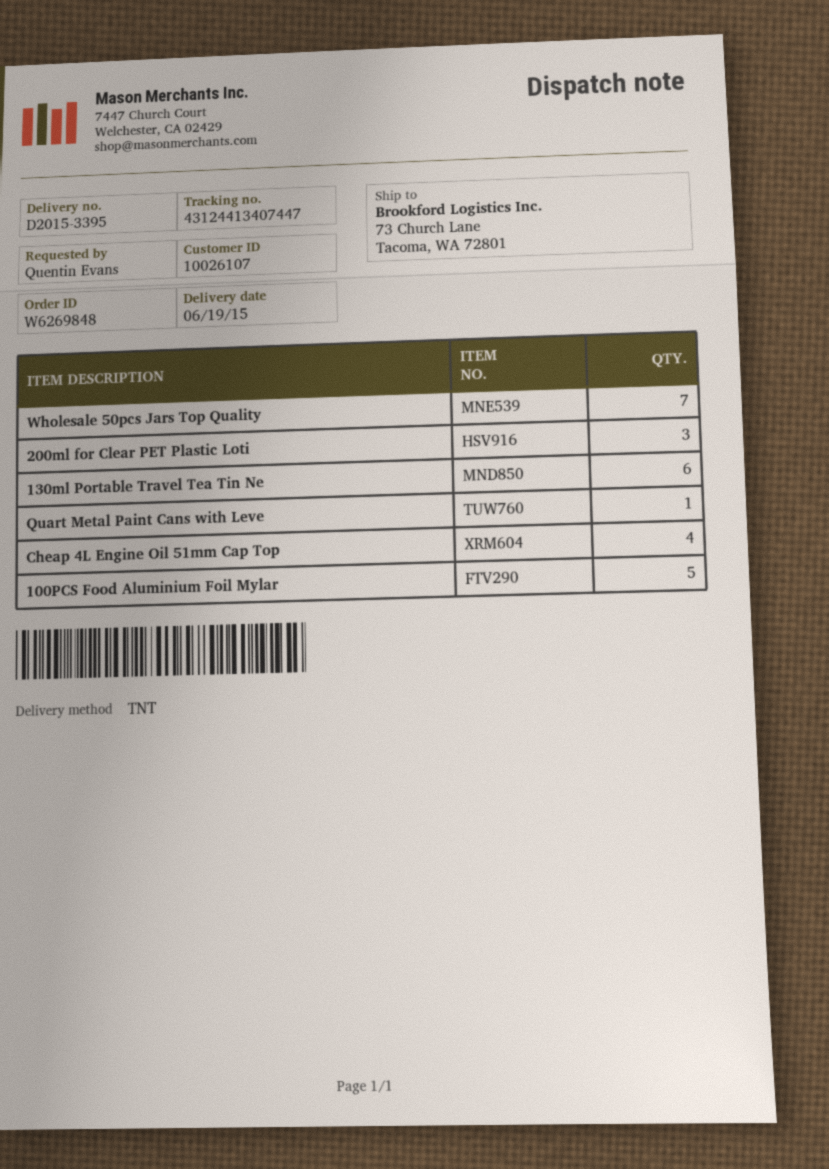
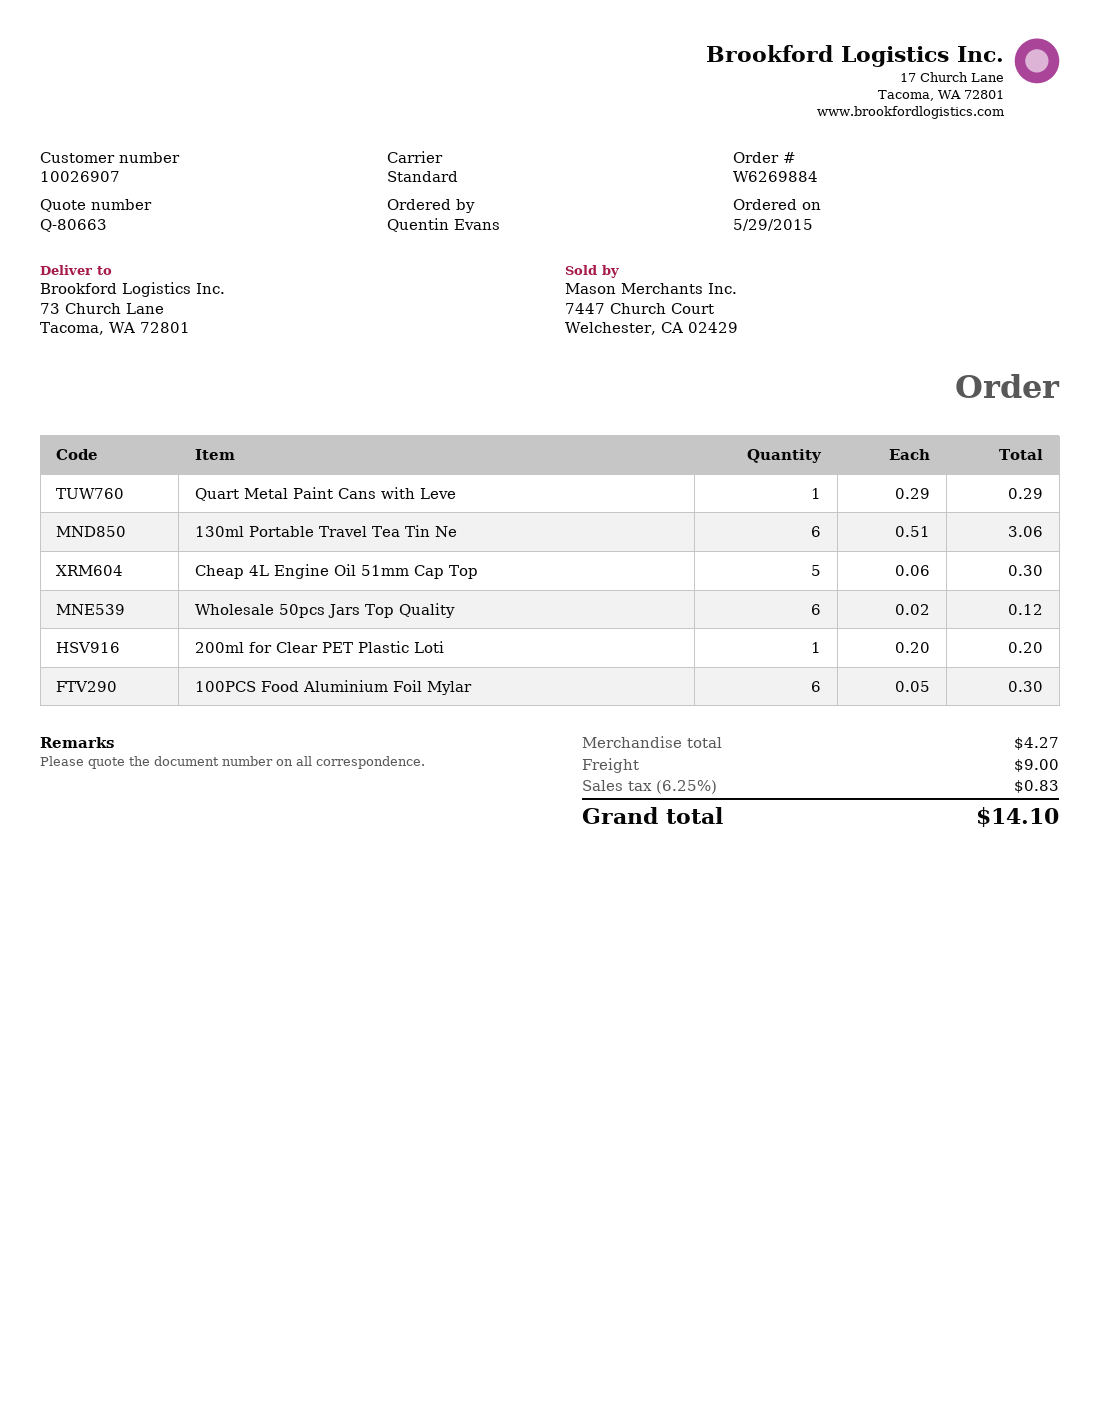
order number: W6269848 -> W6269884
customer number: 10026107 -> 10026907
shipping method: TNT -> standard
Wholesale 50pcs Jars Top Quality: 7 -> 6
200ml for Clear PET Plastic Loti: 3 -> 1
Cheap 4L Engine Oil 51mm Cap Top: 4 -> 5
100PCS Food Aluminium Foil Mylar: 5 -> 6

